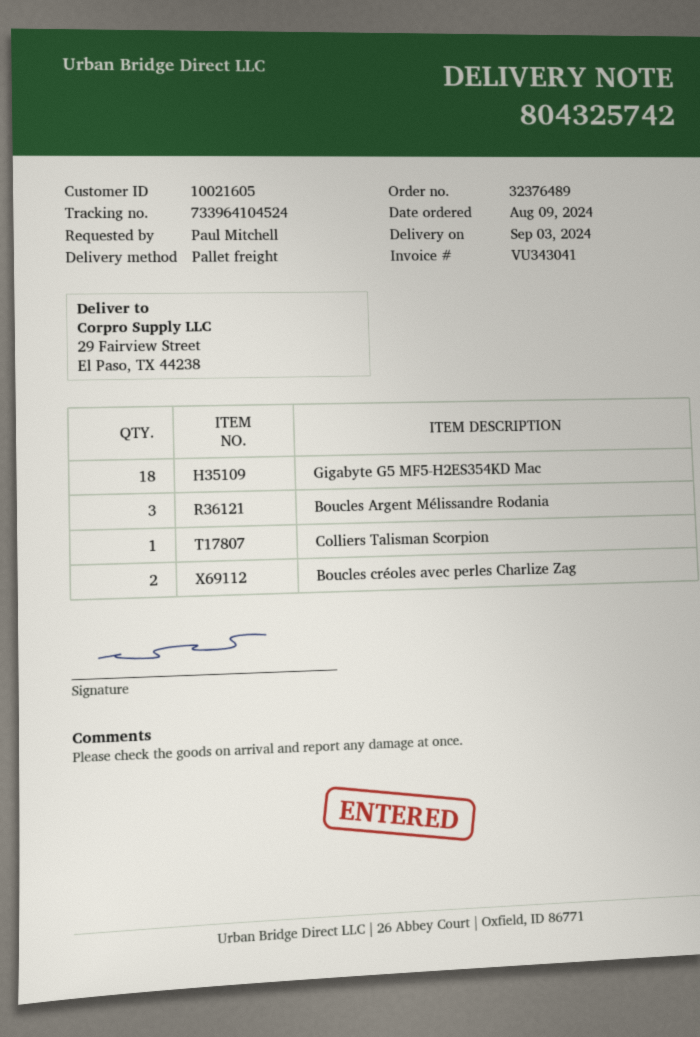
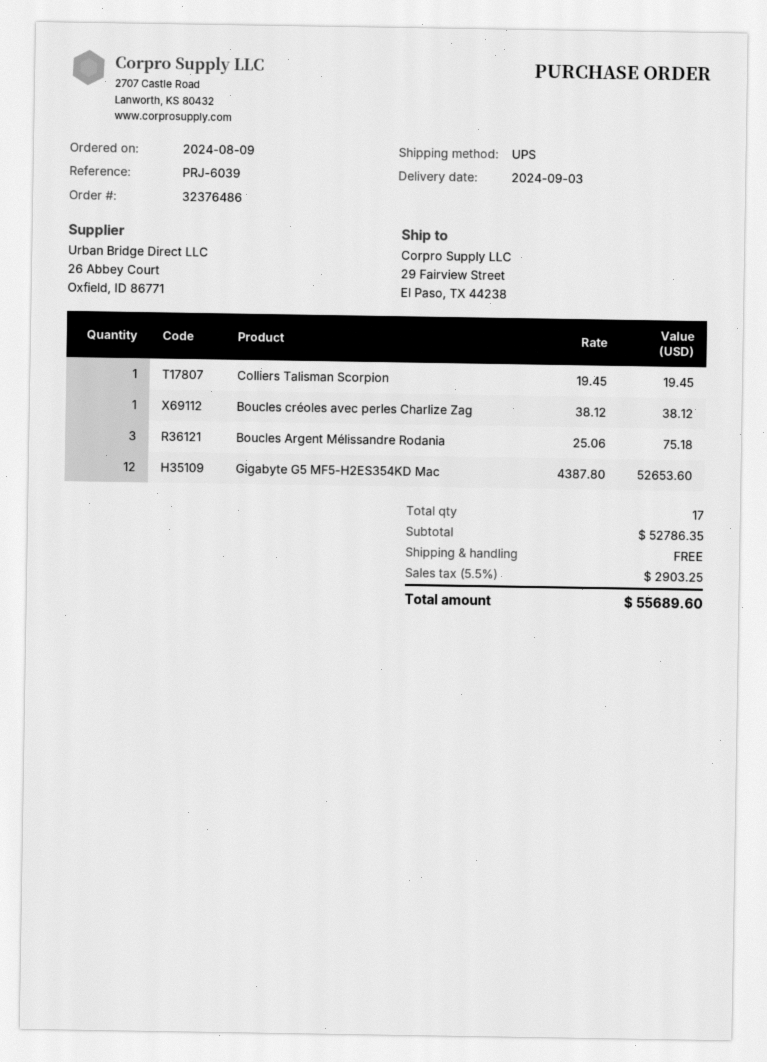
order number: 32376489 -> 32376486
shipping method: pallet freight -> UPS
Gigabyte G5 MF5-H2ES354KD Mac: 18 -> 12
Boucles créoles avec perles Charlize Zag: 2 -> 1

